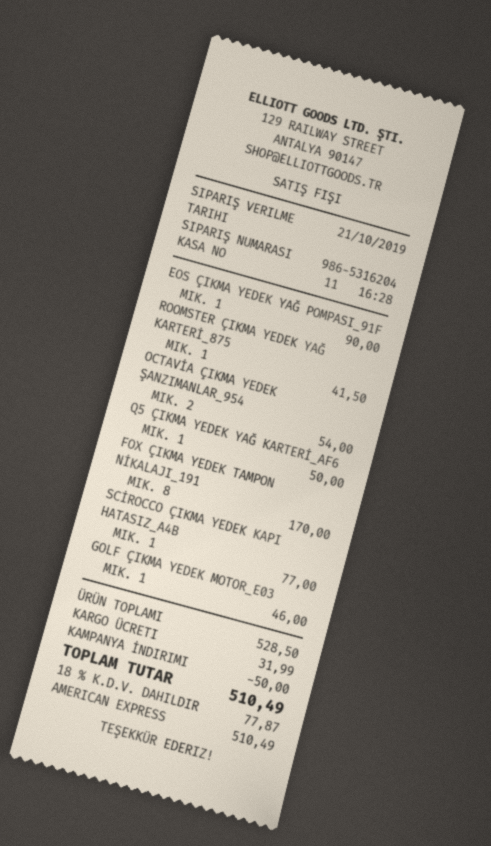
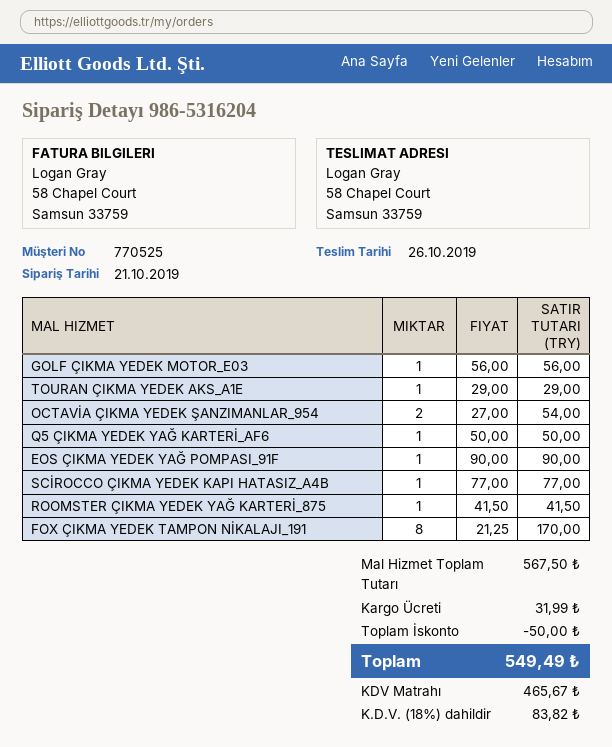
GOLF ÇIKMA YEDEK MOTOR_E03: 1 for 46.00 -> 1 for 56.00
TOURAN ÇIKMA YEDEK AKS_A1E: none -> 1 for 29.00
subtotal: 528.50 -> 567.50
tax: 18% = 77.87 -> 18% = 83.82
total: 510.49 -> 549.49

